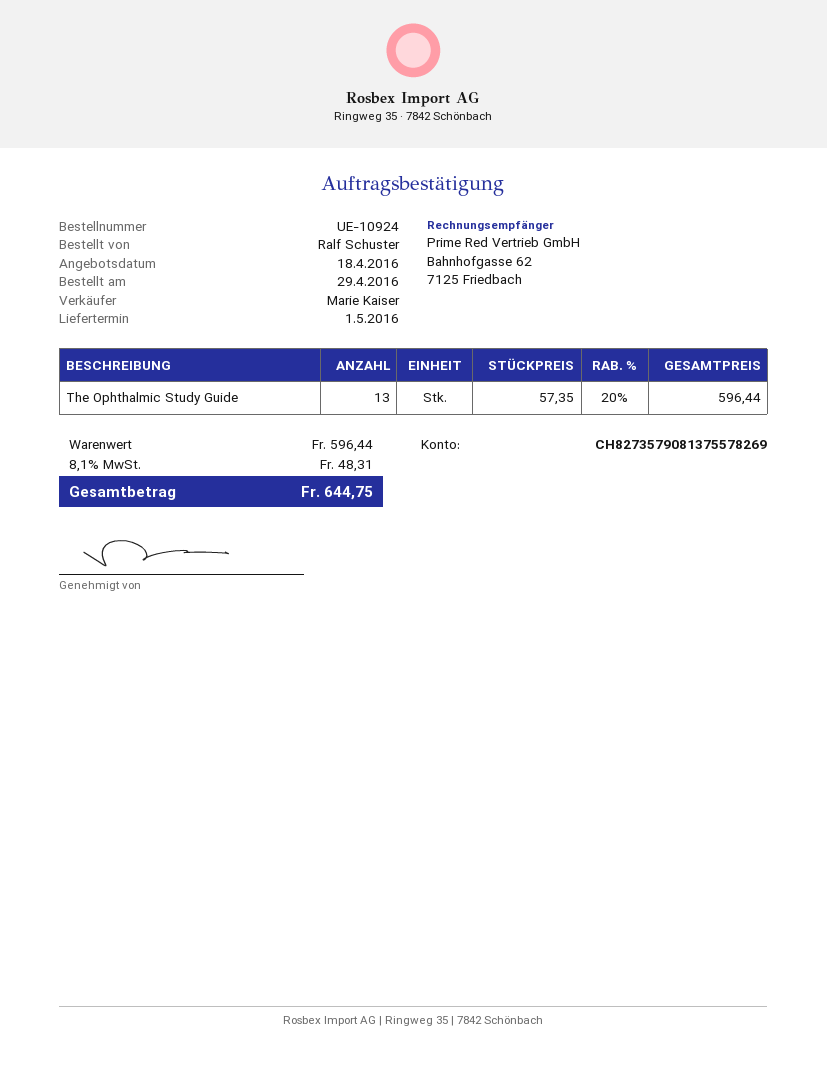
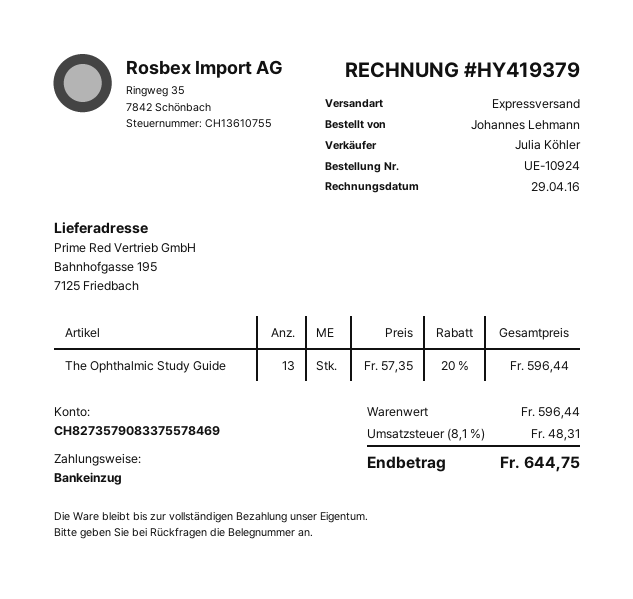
ordered by: Ralf Schuster -> Johannes Lehmann
sales rep: Marie Kaiser -> Julia Köhler
bank account: CH8273579081375578269 -> CH8273579083375578469

